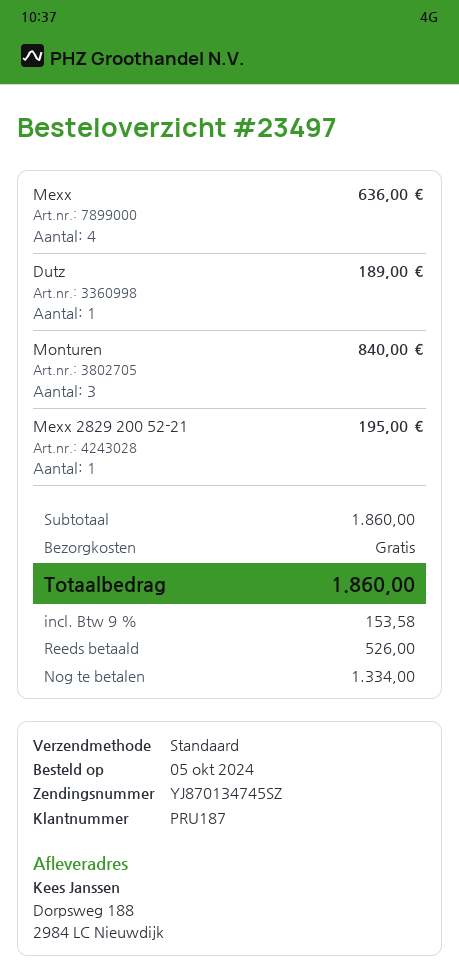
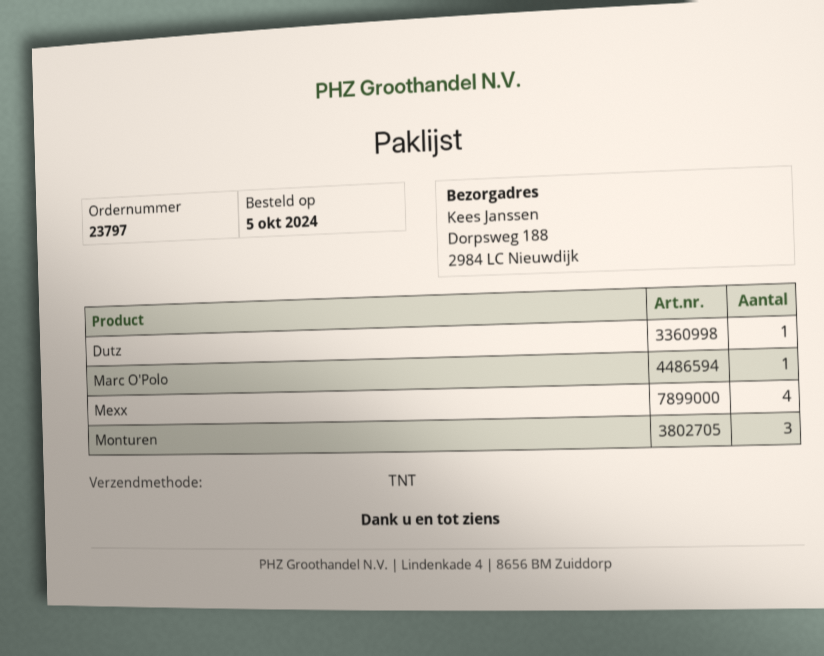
order number: 23497 -> 23797
shipping method: standard -> TNT
Mexx 2829 200 52-21: 1 -> none
Marc O'Polo: none -> 1

